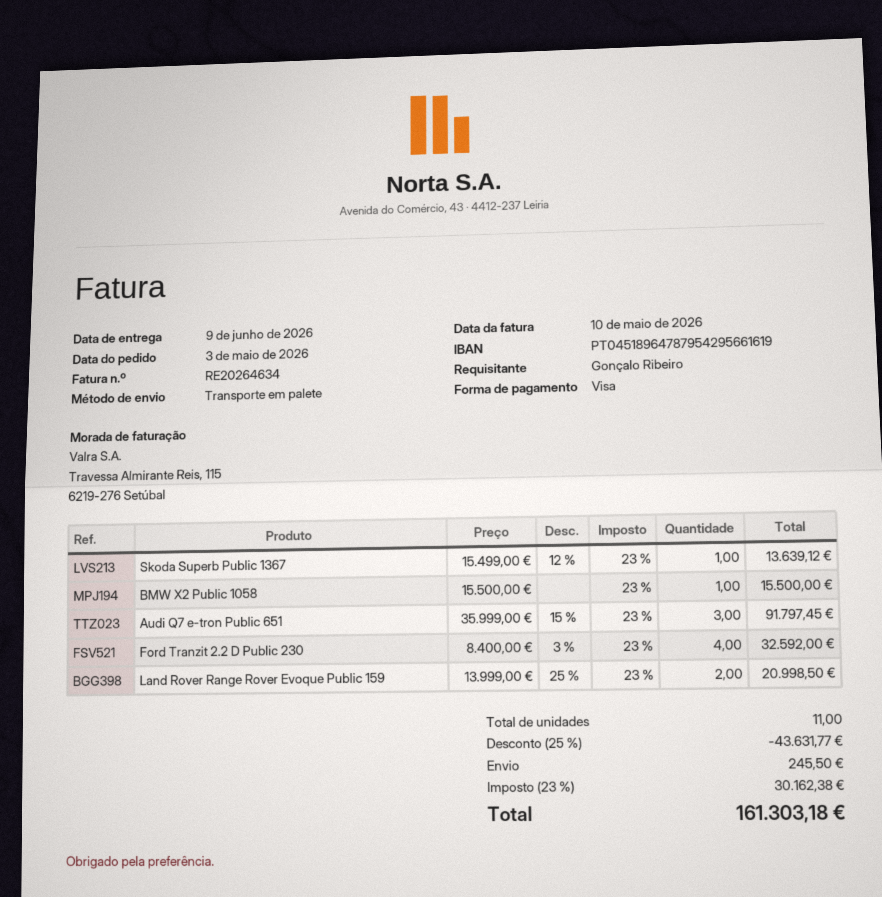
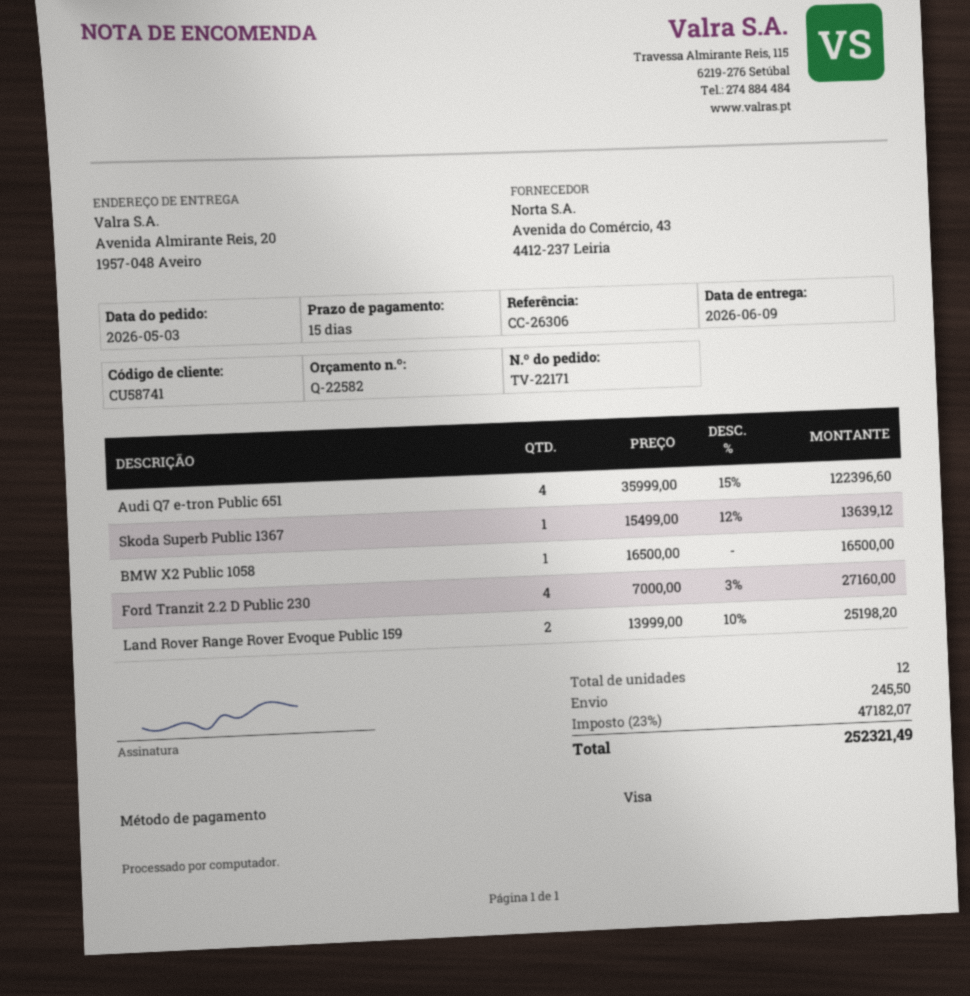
BMW X2 Public 1058: 1 x 15500.00 = 15500.00 -> 1 x 16500.00 = 16500.00
Audi Q7 e-tron Public 651: 3 x 35999.00 - 15% = 91797.45 -> 4 x 35999.00 - 15% = 122396.60
Ford Tranzit 2.2 D Public 230: 4 x 8400.00 - 3% = 32592.00 -> 4 x 7000.00 - 3% = 27160.00
Land Rover Range Rover Evoque Public 159: 2 x 13999.00 - 25% = 20998.50 -> 2 x 13999.00 - 10% = 25198.20
total quantity: 11 -> 12
discount: 25% = 43631.77 -> none
tax: 23% = 30162.38 -> 23% = 47182.07
total: 161303.18 -> 252321.49

